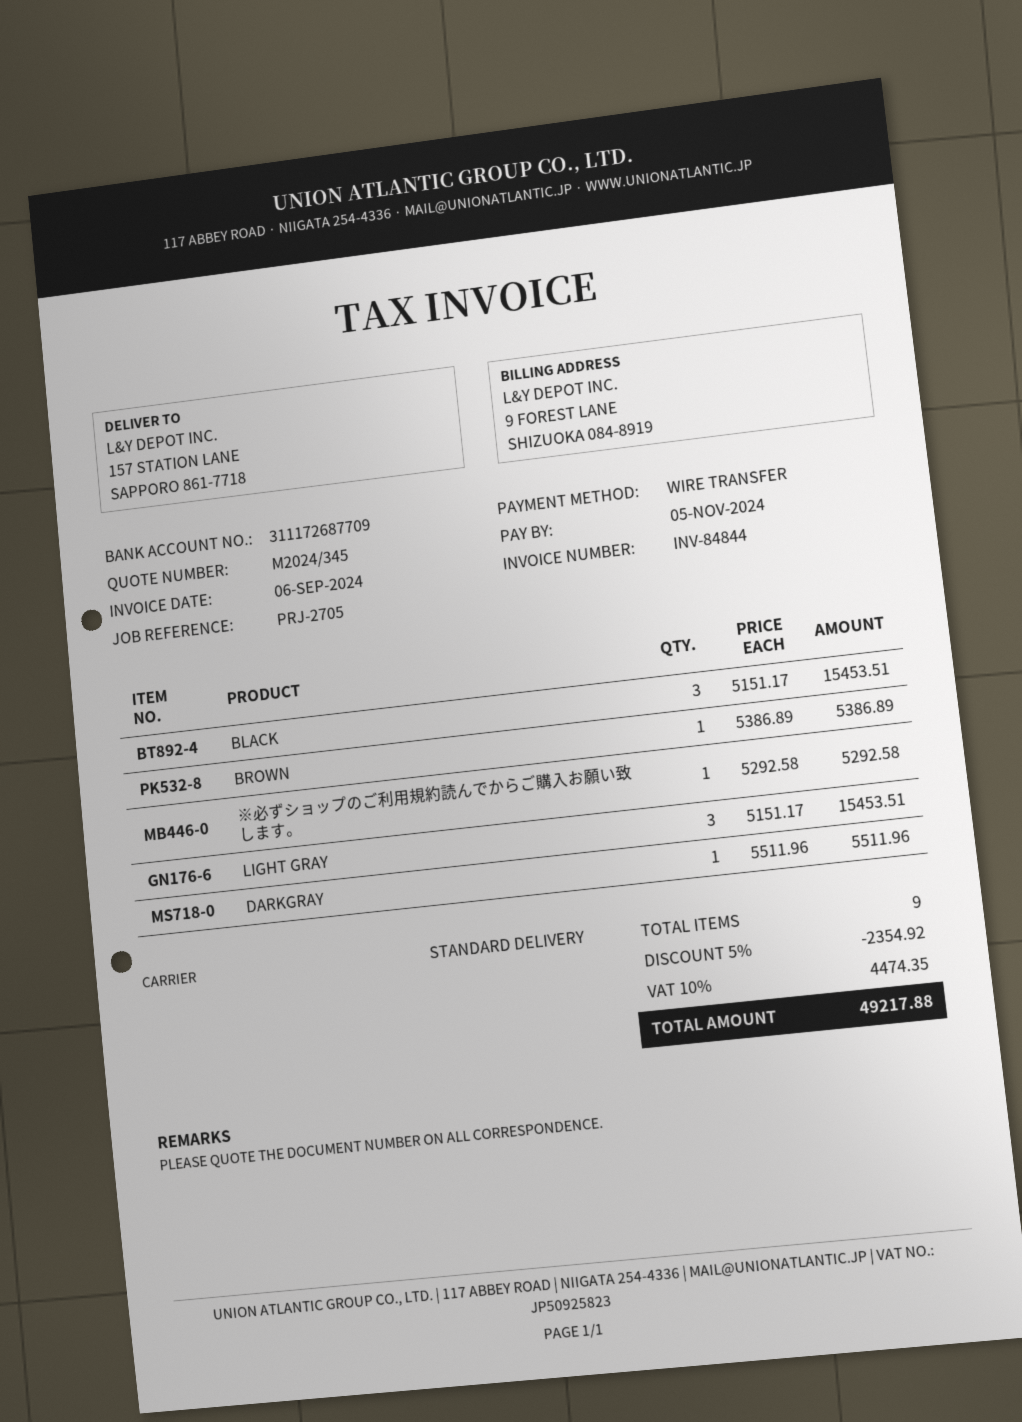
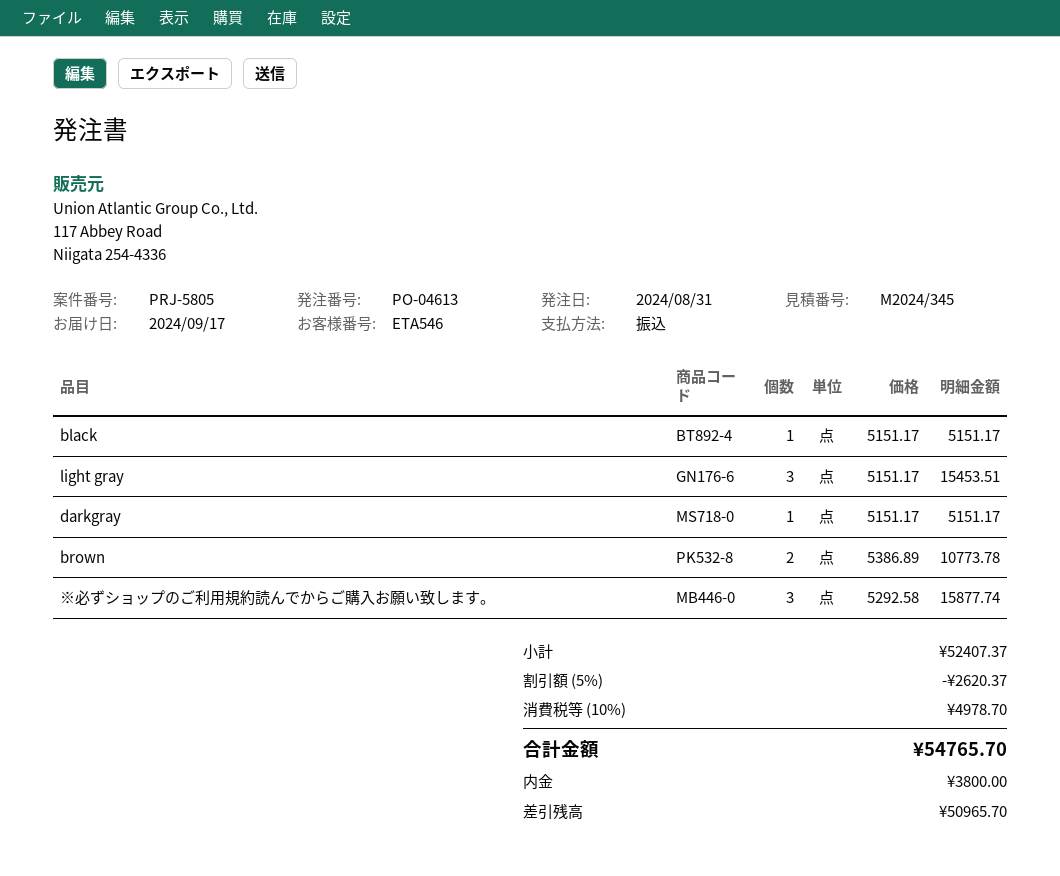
reference: PRJ-2705 -> PRJ-5805
BLACK: 3 x 5151.17 = 15453.51 -> 1 x 5151.17 = 5151.17
BROWN: 1 x 5386.89 = 5386.89 -> 2 x 5386.89 = 10773.78
※必ずショップのご利用規約読んでからご購入お願い致します。: 1 x 5292.58 = 5292.58 -> 3 x 5292.58 = 15877.74
DARKGRAY: 1 x 5511.96 = 5511.96 -> 1 x 5151.17 = 5151.17
discount: 5% = 2354.92 -> 5% = 2620.37
tax: 10% = 4474.35 -> 10% = 4978.70
total: 49217.88 -> 54765.70

